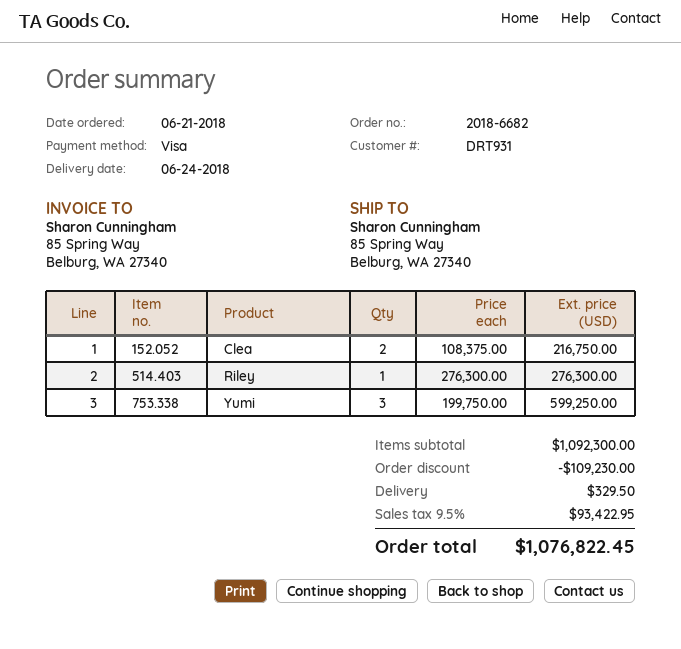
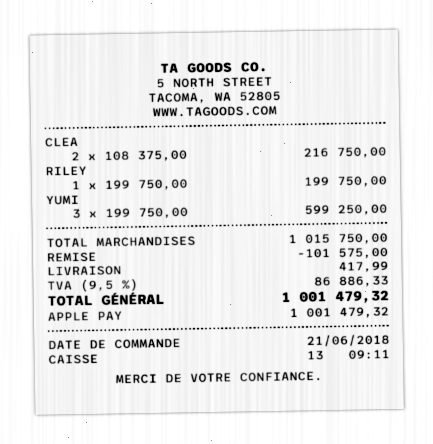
payment method: Visa -> Apple Pay
Riley: 1 x 276300.00 = 276300.00 -> 1 x 199750.00 = 199750.00
subtotal: 1092300.00 -> 1015750.00
discount: 109230.00 -> 101575.00
shipping: 329.50 -> 417.99
tax: 9.5% = 93422.95 -> 9.5% = 86886.33
total: 1076822.45 -> 1001479.32

